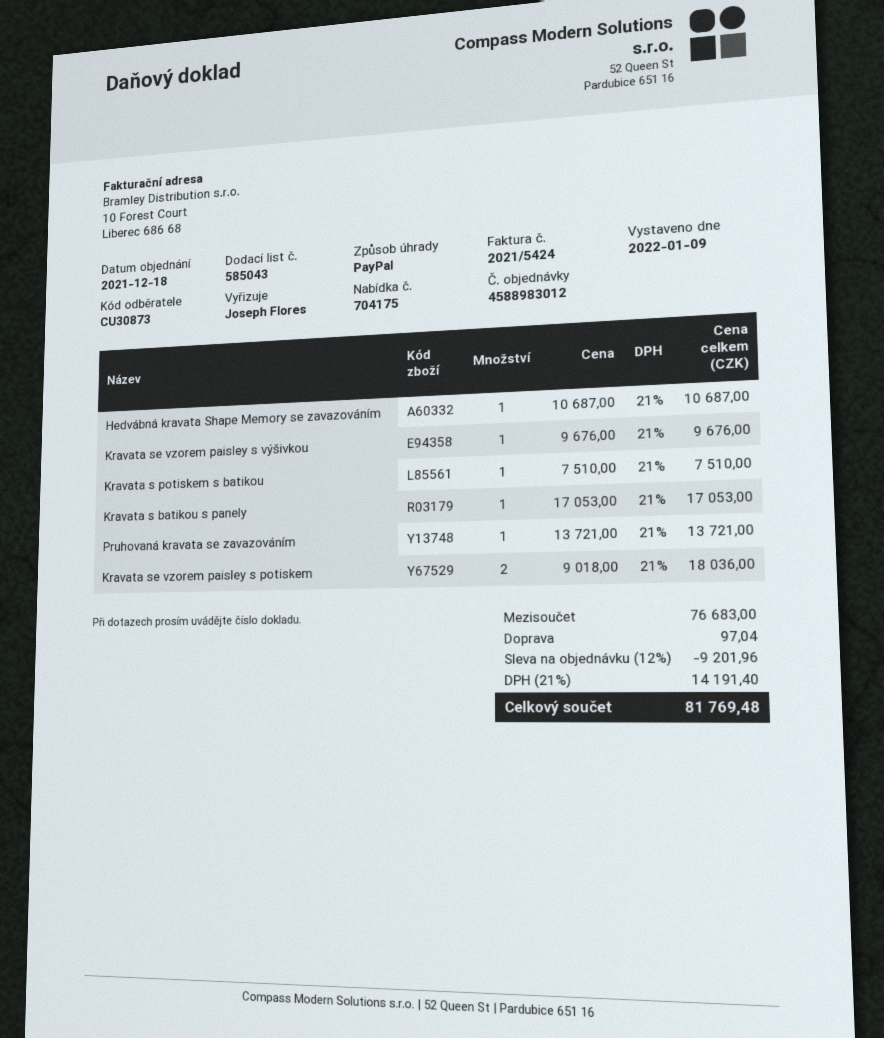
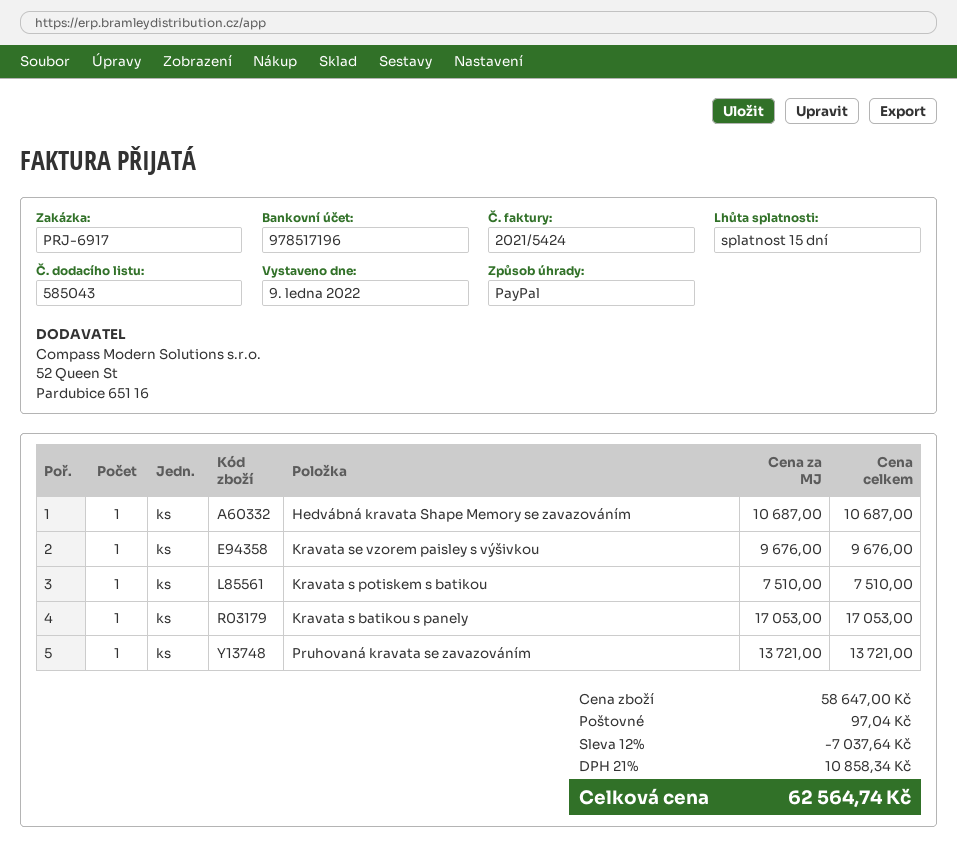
Kravata se vzorem paisley s potiskem: 2 x 9018.00 = 18036.00 -> none
subtotal: 76683.00 -> 58647.00
discount: 12% = 9201.96 -> 12% = 7037.64
tax: 21% = 14191.40 -> 21% = 10858.34
total: 81769.48 -> 62564.74

